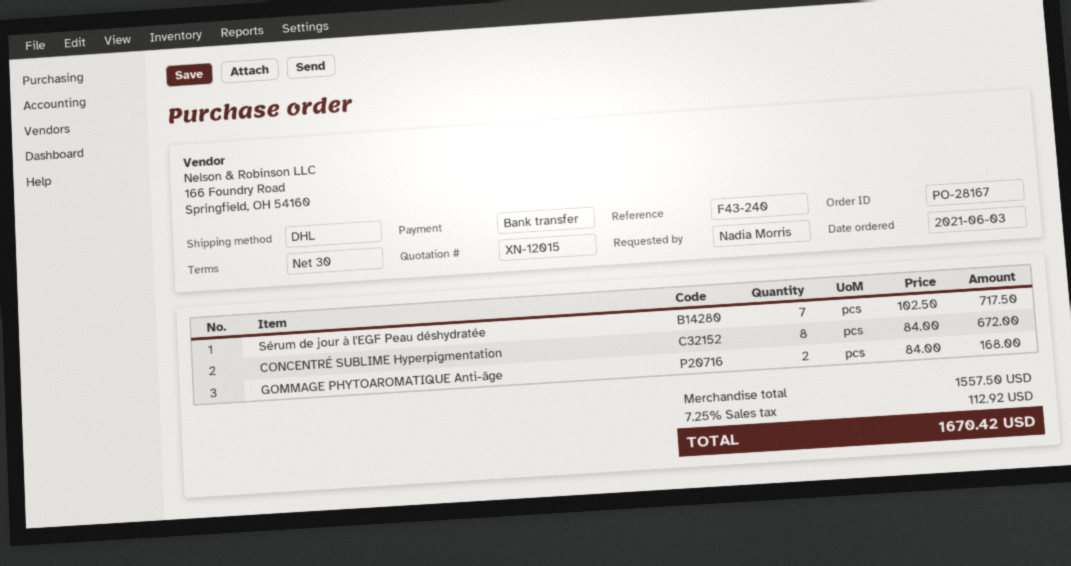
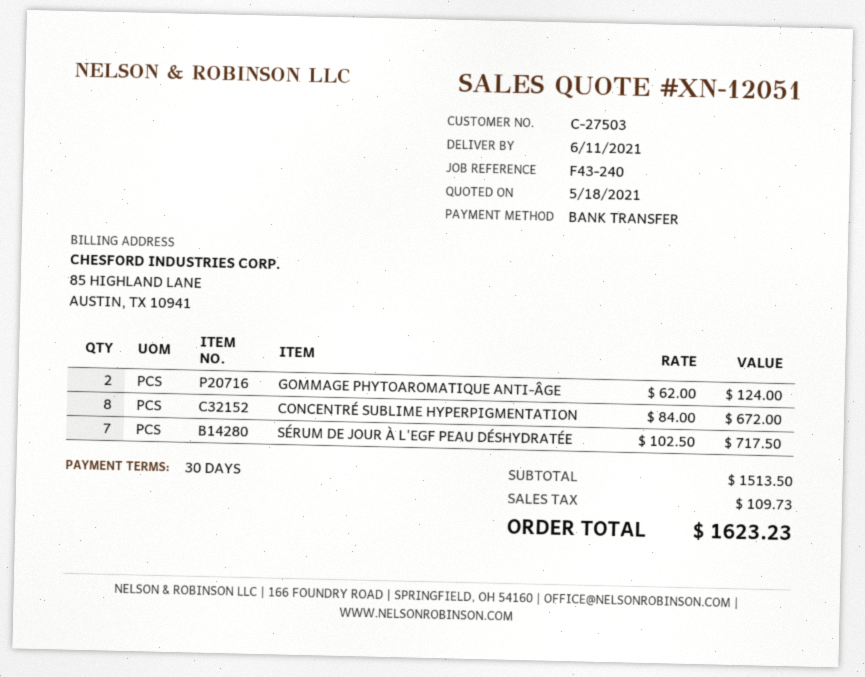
quote number: XN-12015 -> XN-12051
GOMMAGE PHYTOAROMATIQUE Anti-âge: 2 x 84.00 = 168.00 -> 2 x 62.00 = 124.00
subtotal: 1557.50 -> 1513.50
tax: 112.92 -> 109.73
total: 1670.42 -> 1623.23

